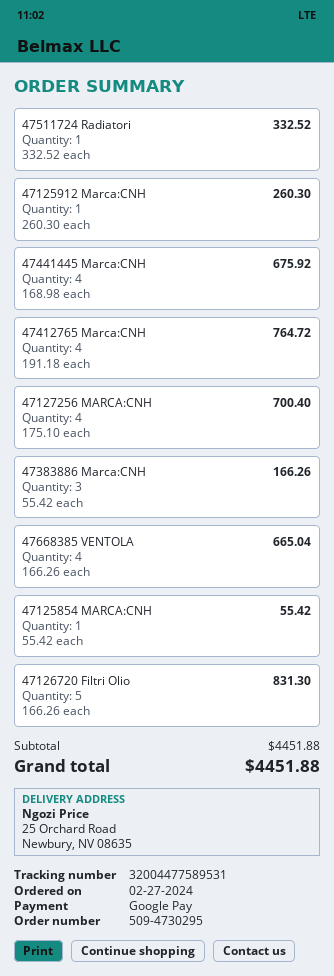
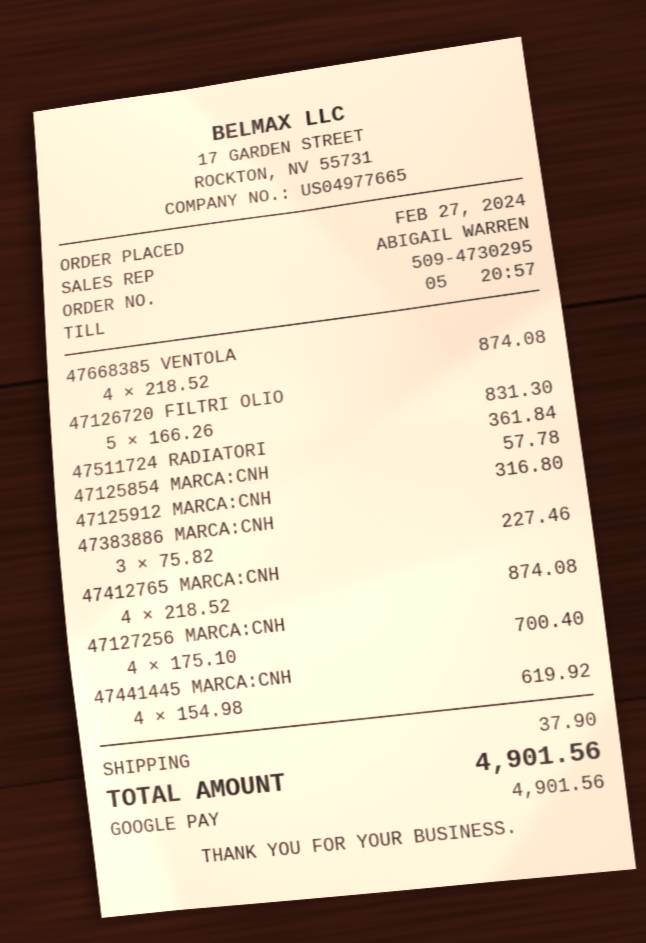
47511724 Radiatori: 1 x 332.52 = 332.52 -> 1 x 361.84 = 361.84
47125912 Marca:CNH: 1 x 260.30 = 260.30 -> 1 x 316.80 = 316.80
47441445 Marca:CNH: 4 x 168.98 = 675.92 -> 4 x 154.98 = 619.92
47412765 Marca:CNH: 4 x 191.18 = 764.72 -> 4 x 218.52 = 874.08
47383886 Marca:CNH: 3 x 55.42 = 166.26 -> 3 x 75.82 = 227.46
47668385 VENTOLA: 4 x 166.26 = 665.04 -> 4 x 218.52 = 874.08
47125854 MARCA:CNH: 1 x 55.42 = 55.42 -> 1 x 57.78 = 57.78
shipping: none -> 37.90
total: 4451.88 -> 4901.56

